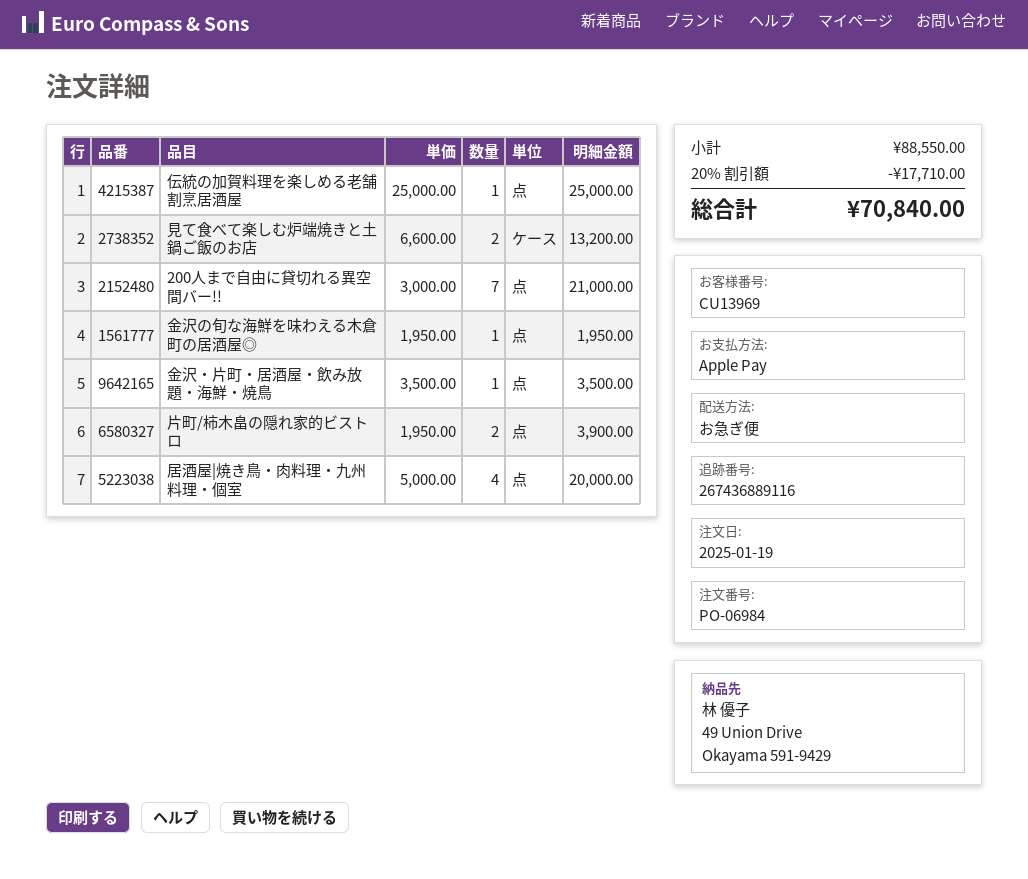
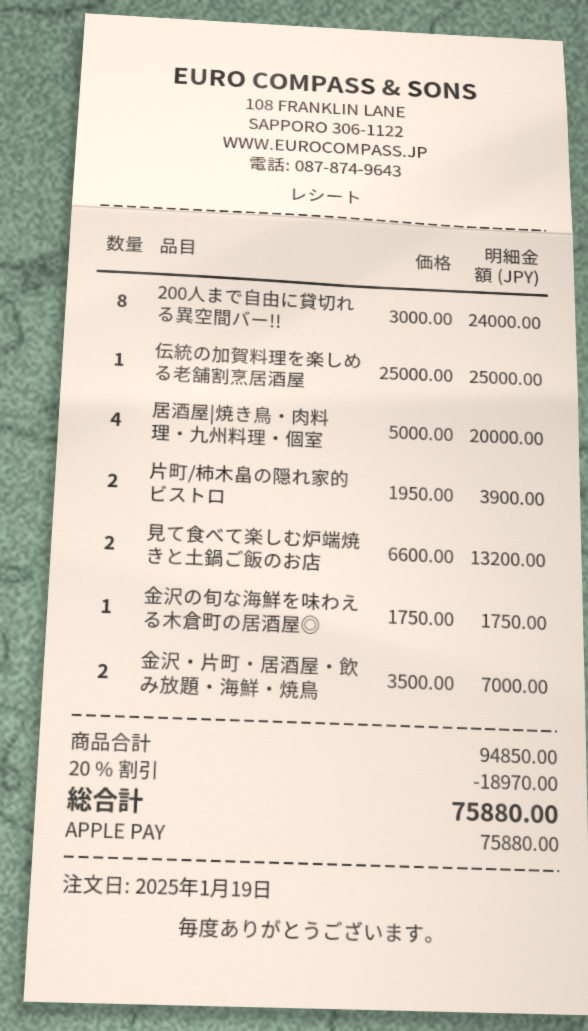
200人まで自由に貸切れる異空間バー!!: 7 x 3000.00 = 21000.00 -> 8 x 3000.00 = 24000.00
金沢の旬な海鮮を味わえる木倉町の居酒屋◎: 1 x 1950.00 = 1950.00 -> 1 x 1750.00 = 1750.00
金沢・片町・居酒屋・飲み放題・海鮮・焼鳥: 1 x 3500.00 = 3500.00 -> 2 x 3500.00 = 7000.00
subtotal: 88550.00 -> 94850.00
discount: 20% = 17710.00 -> 20% = 18970.00
total: 70840.00 -> 75880.00

